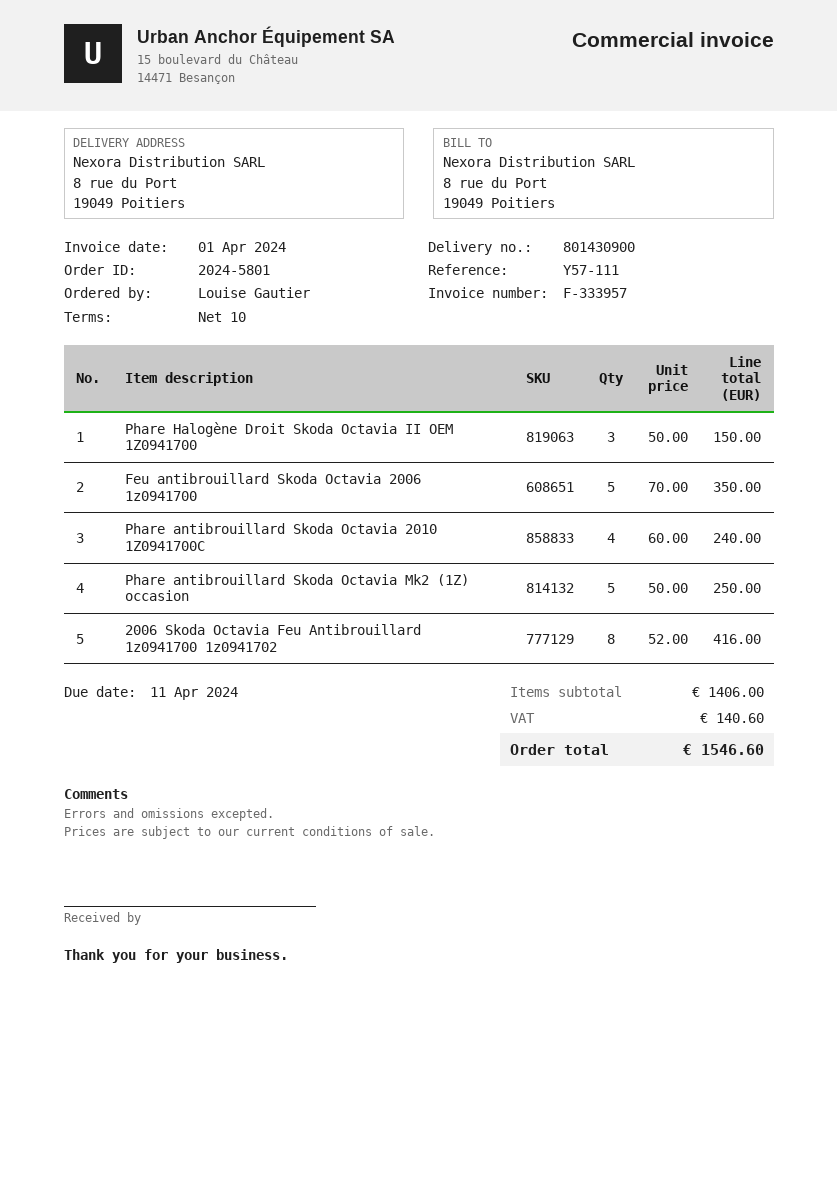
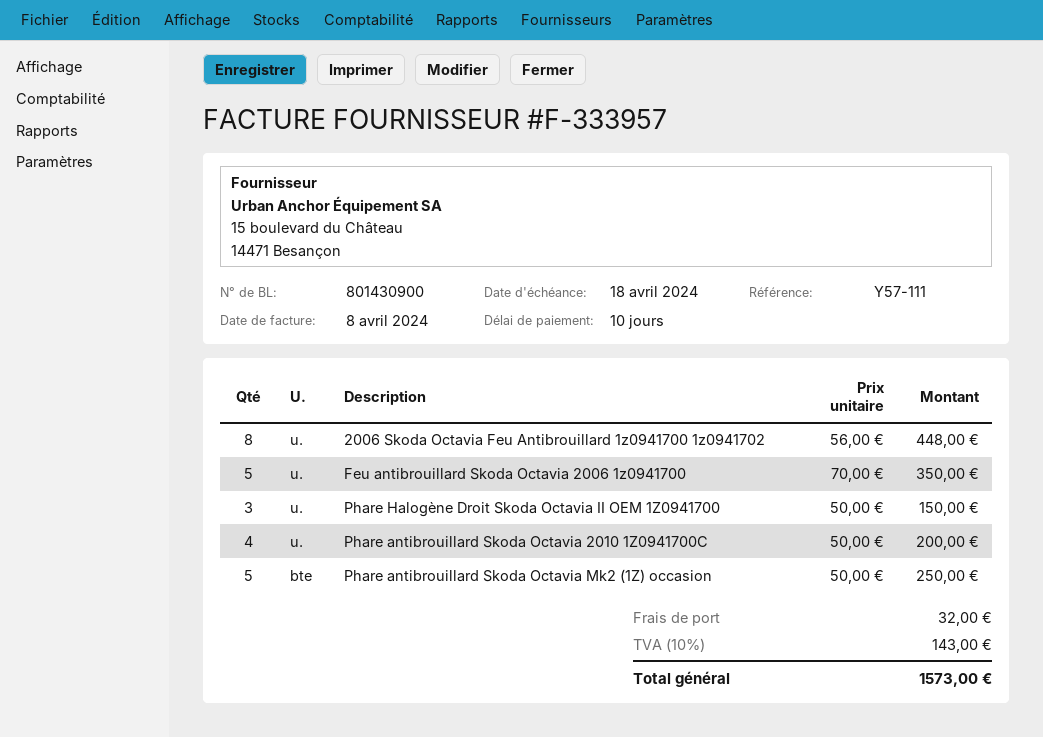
invoice date: 2024-04-01 -> 2024-04-08
due date: 2024-04-11 -> 2024-04-18
Phare antibrouillard Skoda Octavia 2010 1Z0941700C: 4 x 60.00 = 240.00 -> 4 x 50.00 = 200.00
2006 Skoda Octavia Feu Antibrouillard 1z0941700 1z0941702: 8 x 52.00 = 416.00 -> 8 x 56.00 = 448.00
shipping: none -> 32.00
tax: 140.60 -> 143.00
total: 1546.60 -> 1573.00

